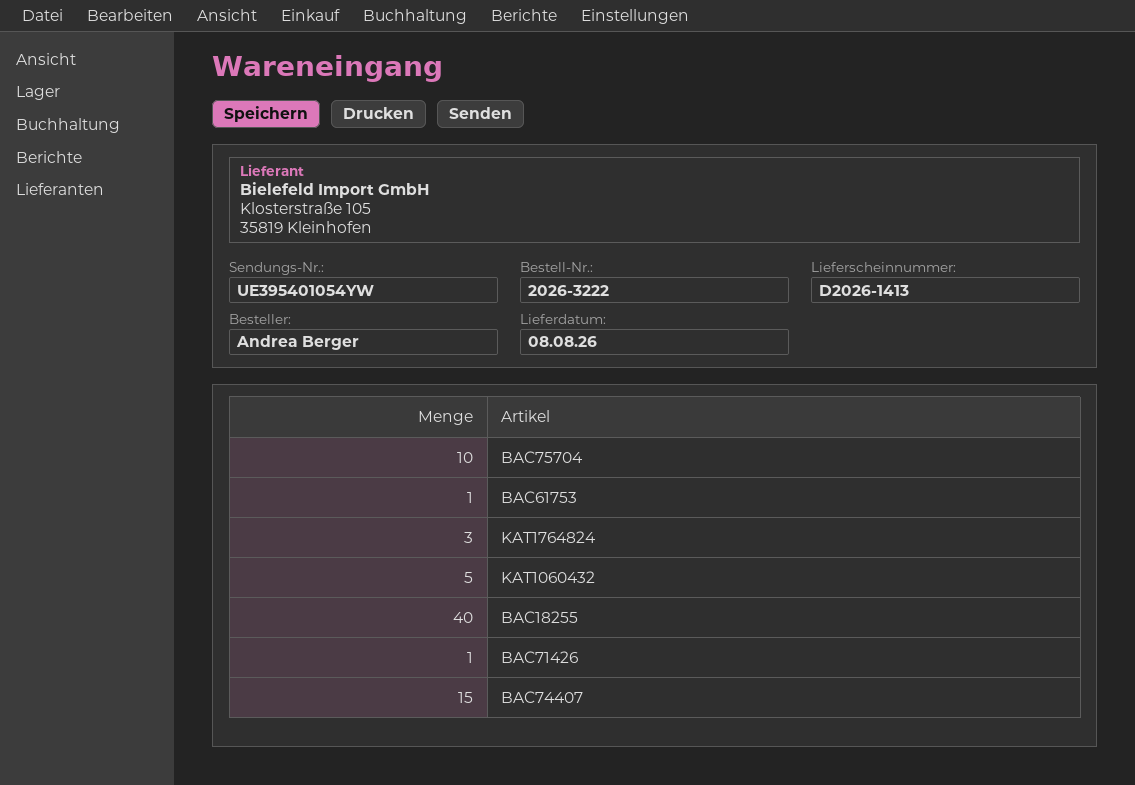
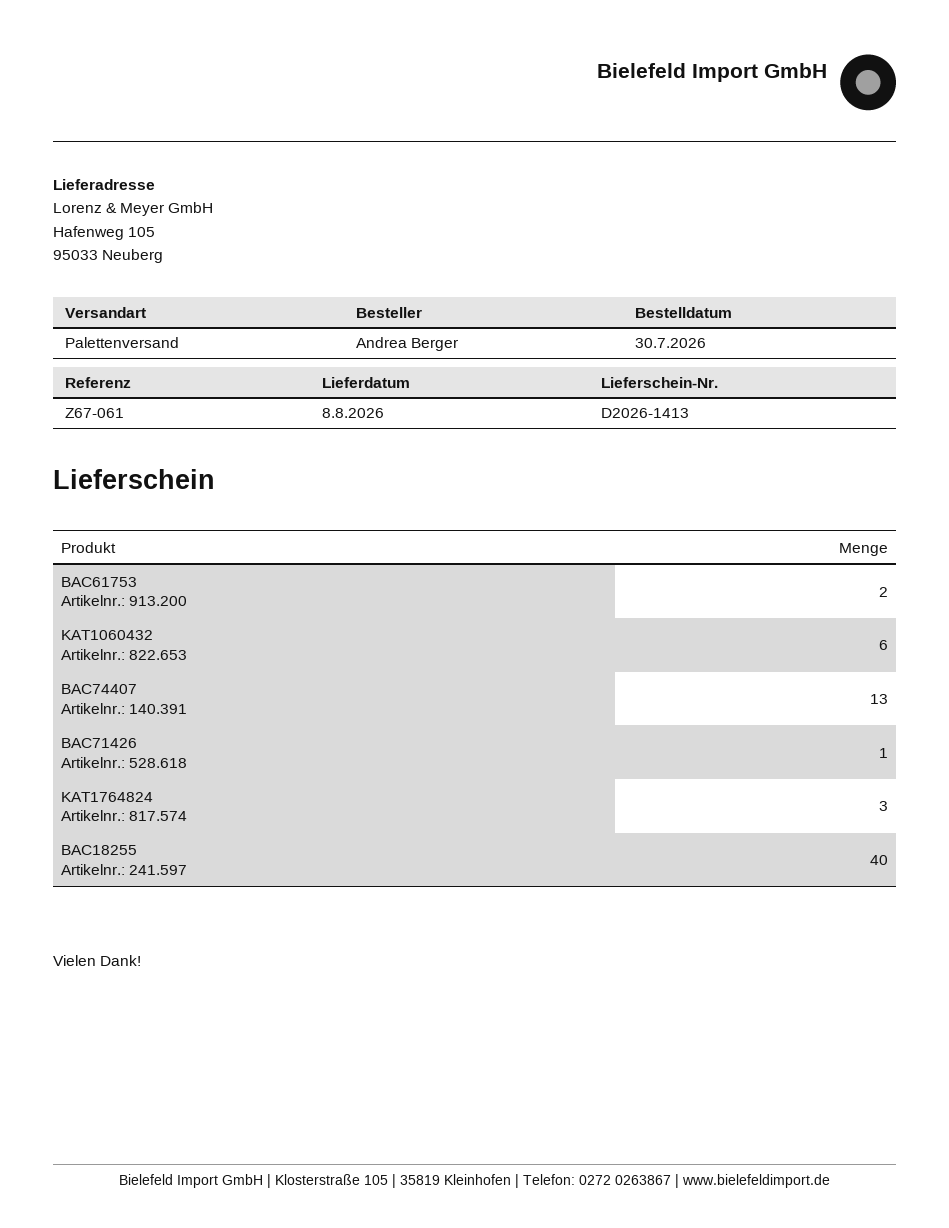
BAC75704: 10 -> none
BAC61753: 1 -> 2
KAT1060432: 5 -> 6
BAC74407: 15 -> 13

